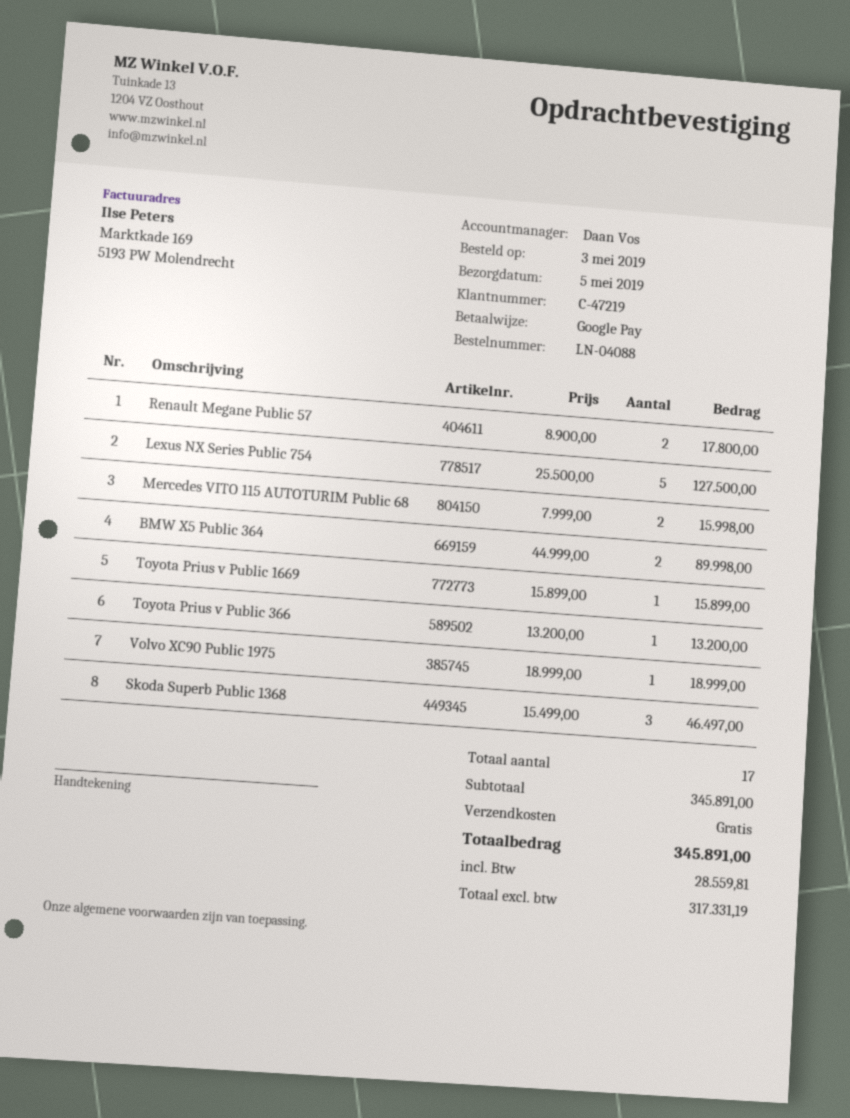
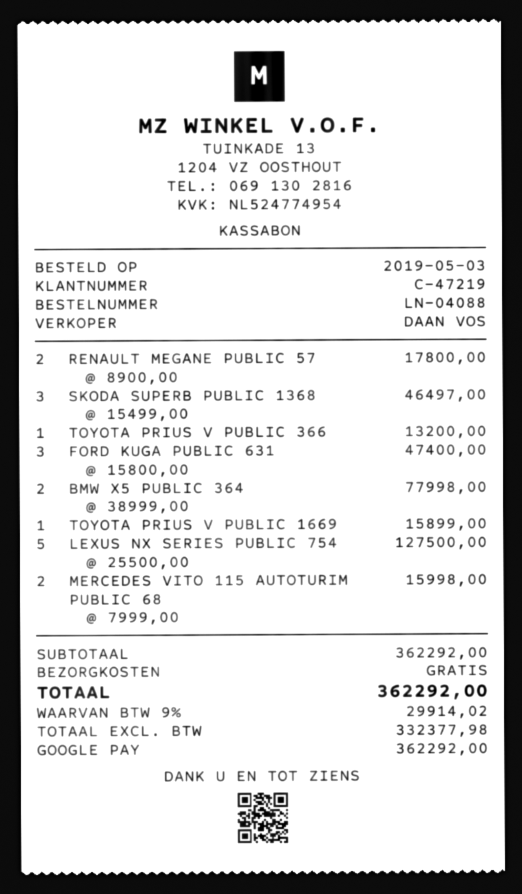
BMW X5 Public 364: 2 x 44999.00 = 89998.00 -> 2 x 38999.00 = 77998.00
Volvo XC90 Public 1975: 1 x 18999.00 = 18999.00 -> none
FORD KUGA PUBLIC 631: none -> 3 x 15800.00 = 47400.00
subtotal: 345891.00 -> 362292.00
net: 317331.19 -> 332377.98
tax: 28559.81 -> 29914.02
total: 345891.00 -> 362292.00

